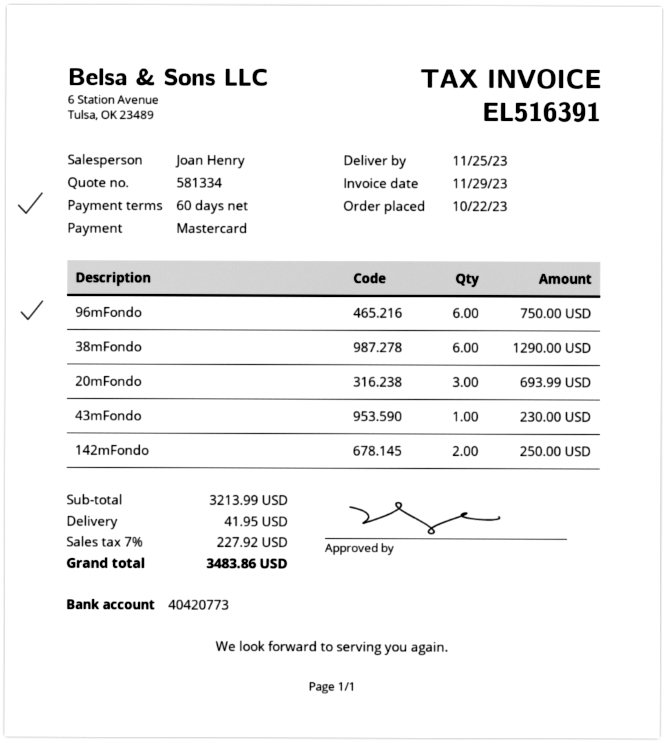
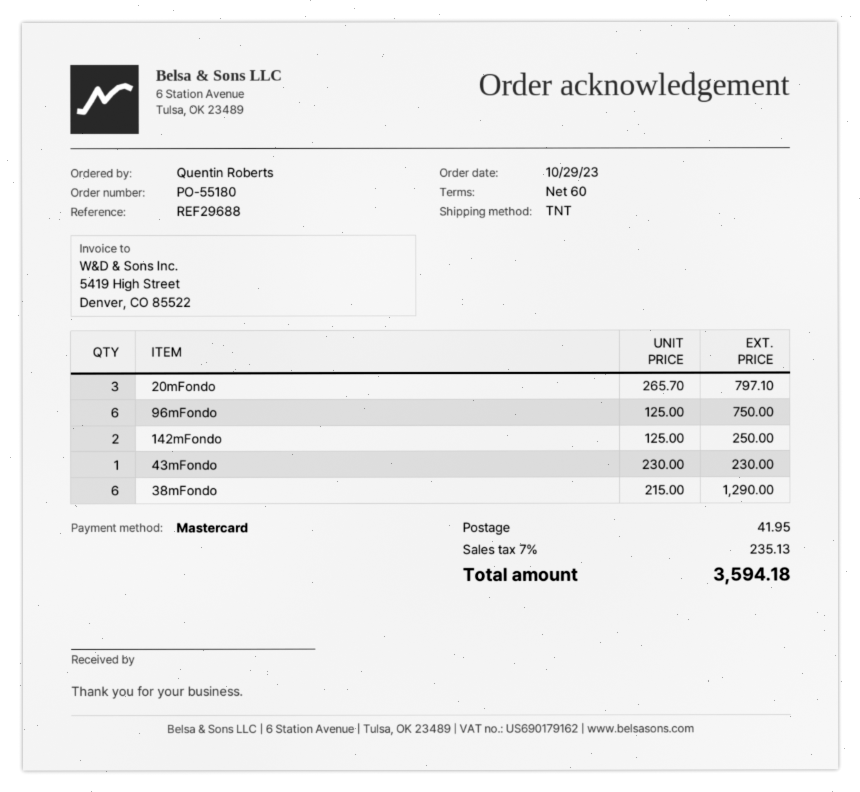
order date: 2023-10-22 -> 2023-10-29
20mFondo: 3 for 693.99 -> 3 for 797.10
tax: 7% = 227.92 -> 7% = 235.13
total: 3483.86 -> 3594.18

